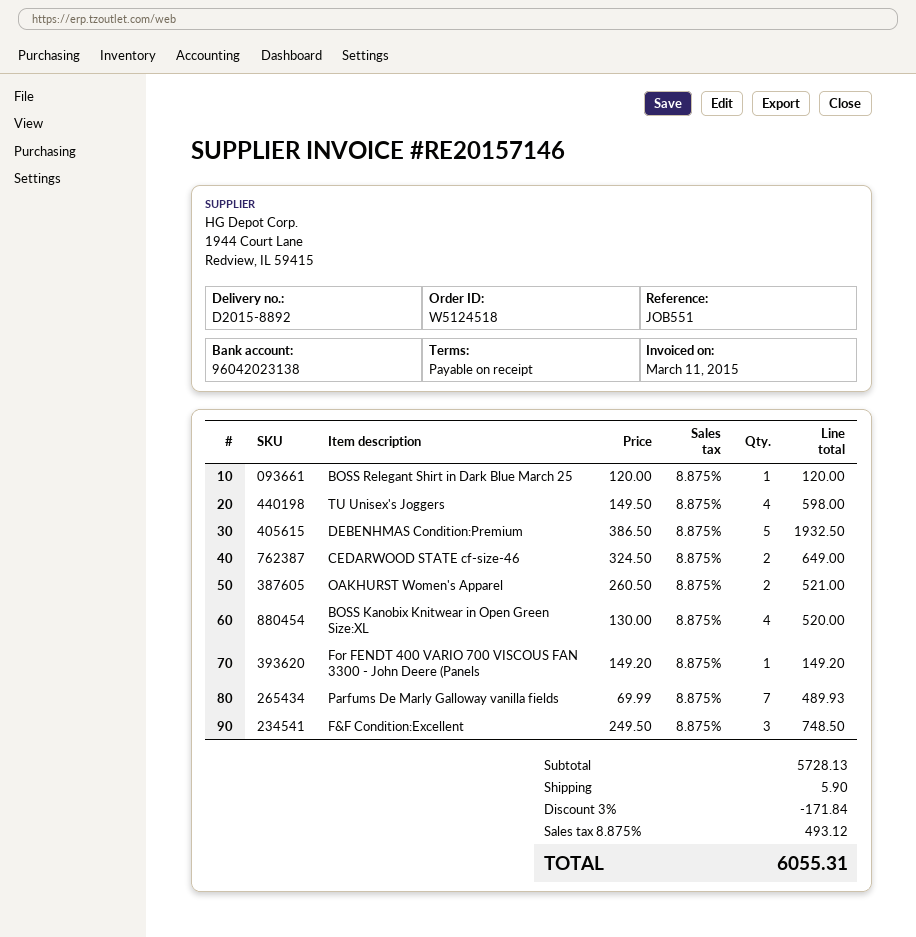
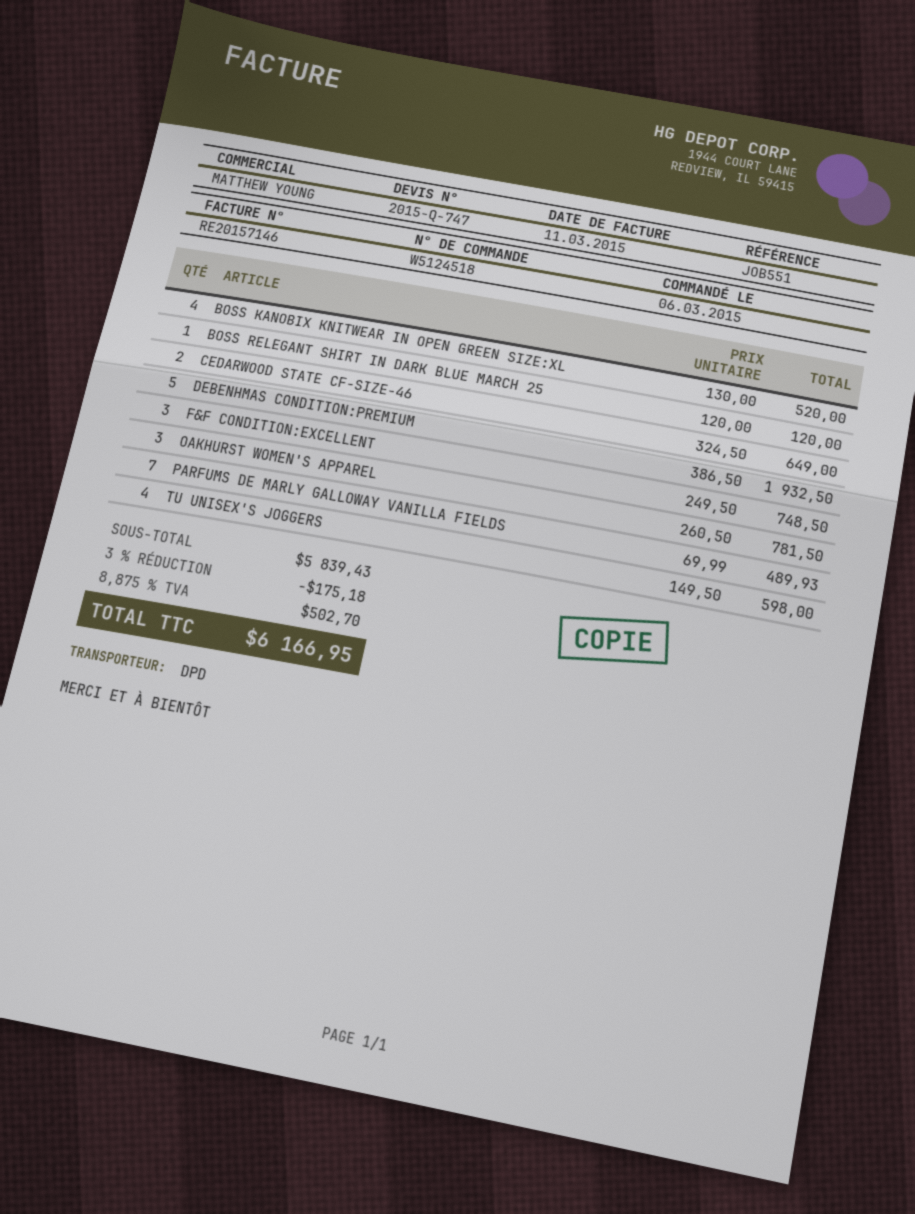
OAKHURST Women's Apparel: 2 x 260.50 = 521.00 -> 3 x 260.50 = 781.50
For FENDT 400 VARIO 700 VISCOUS FAN 3300 - John Deere (Panels: 1 x 149.20 = 149.20 -> none
subtotal: 5728.13 -> 5839.43
discount: 3% = 171.84 -> 3% = 175.18
shipping: 5.90 -> none
tax: 8.875% = 493.12 -> 8.875% = 502.70
total: 6055.31 -> 6166.95

